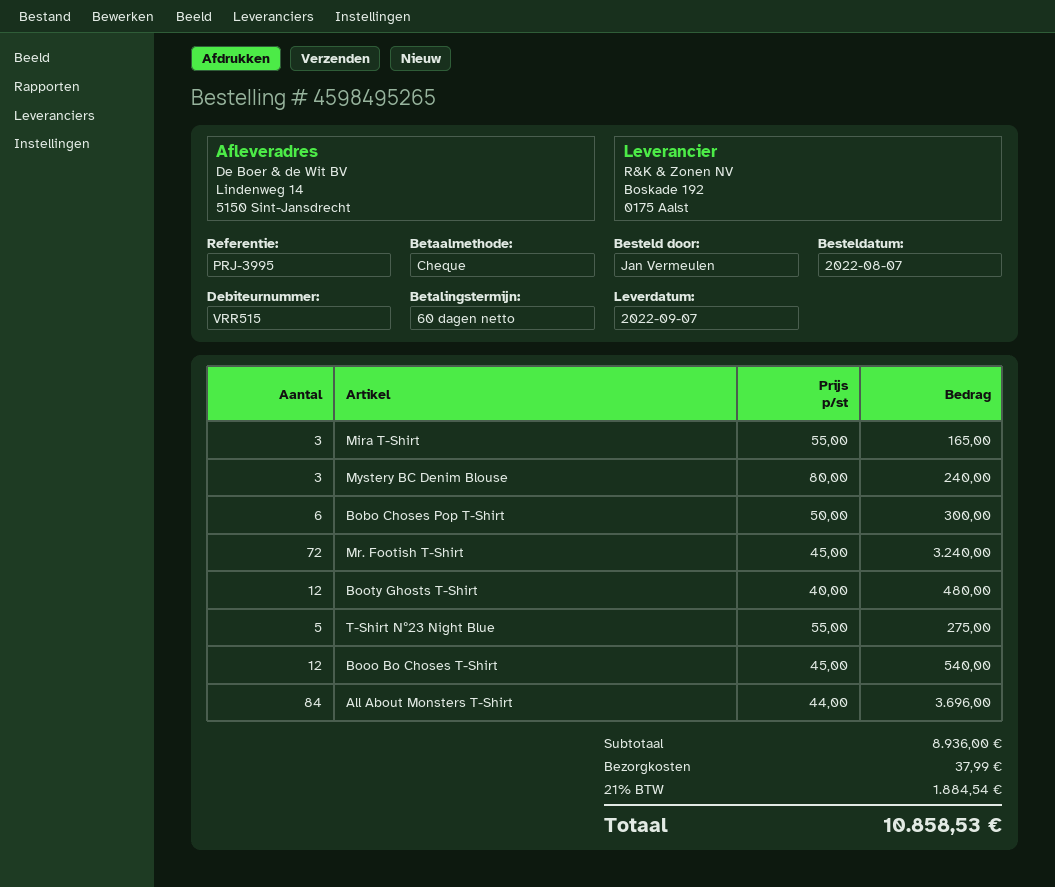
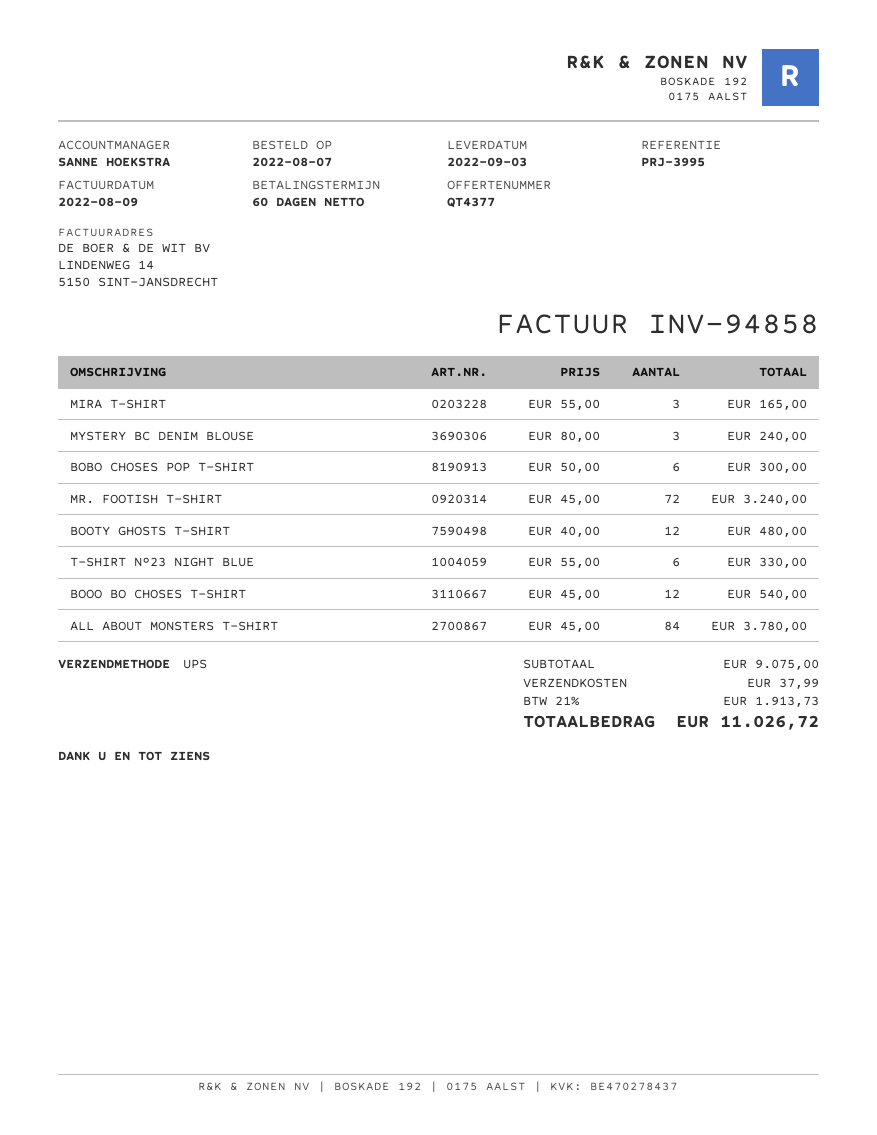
delivery date: 2022-09-07 -> 2022-09-03
T-Shirt Nº23 Night Blue: 5 x 55.00 = 275.00 -> 6 x 55.00 = 330.00
All About Monsters T-Shirt: 84 x 44.00 = 3696.00 -> 84 x 45.00 = 3780.00
subtotal: 8936.00 -> 9075.00
tax: 21% = 1884.54 -> 21% = 1913.73
total: 10858.53 -> 11026.72

